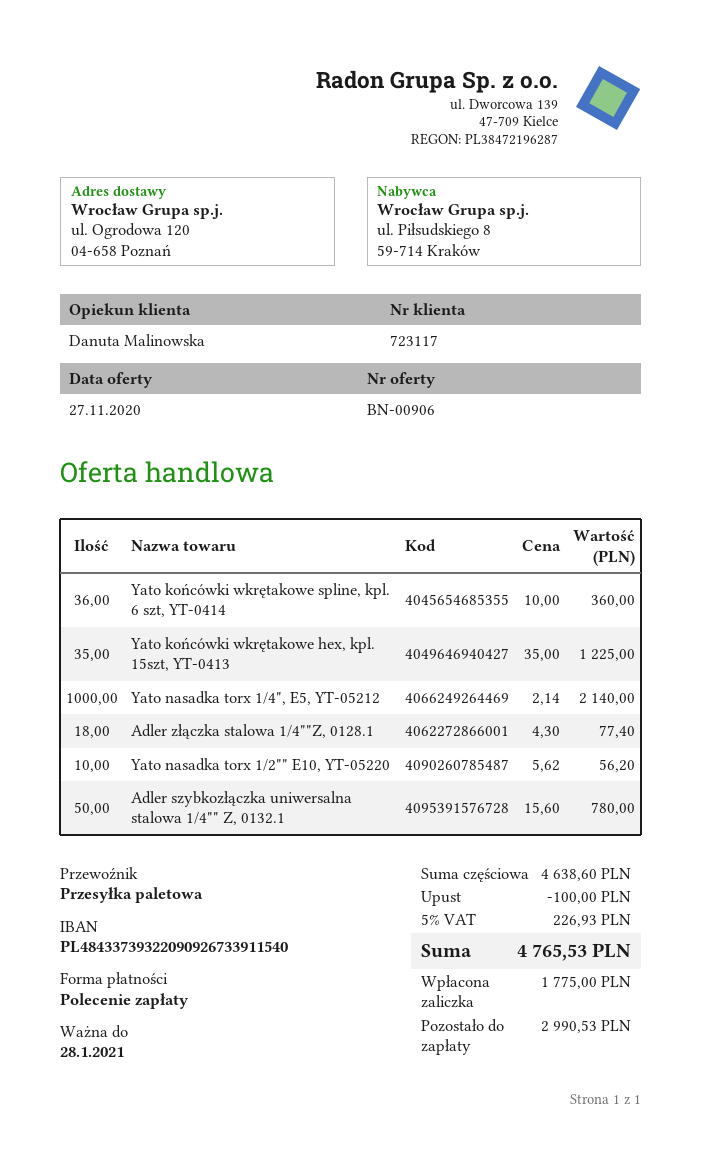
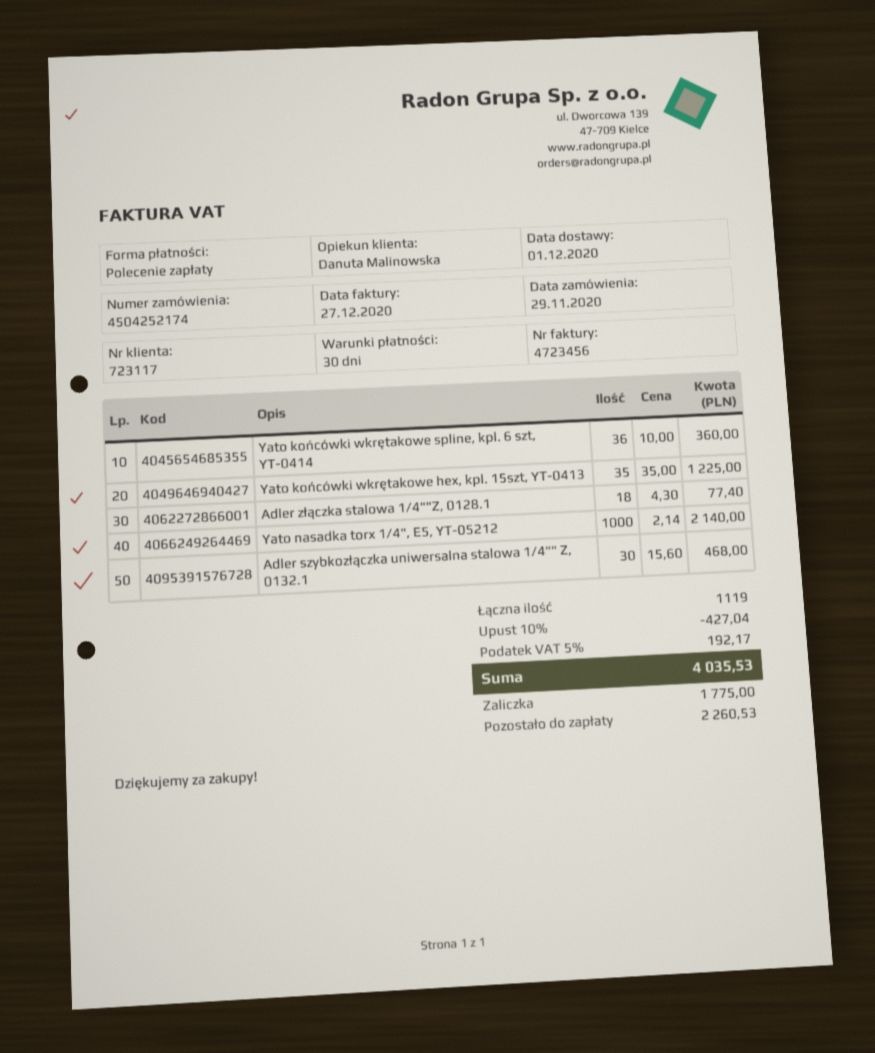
Yato nasadka torx 1/2"" E10, YT-05220: 10 x 5.62 = 56.20 -> none
Adler szybkozłączka uniwersalna stalowa 1/4"" Z, 0132.1: 50 x 15.60 = 780.00 -> 30 x 15.60 = 468.00
discount: 100.00 -> 427.04
tax: 5% = 226.93 -> 5% = 192.17
total: 4765.53 -> 4035.53
balance: 2990.53 -> 2260.53

